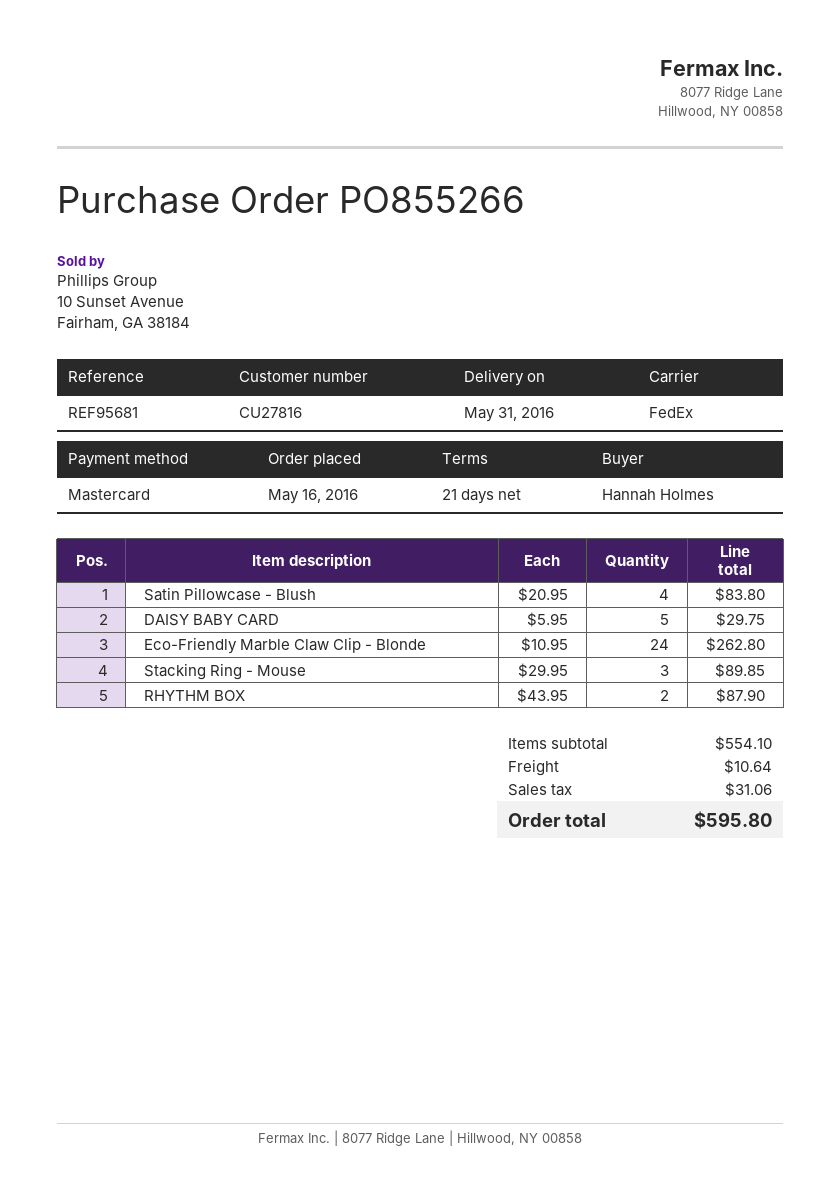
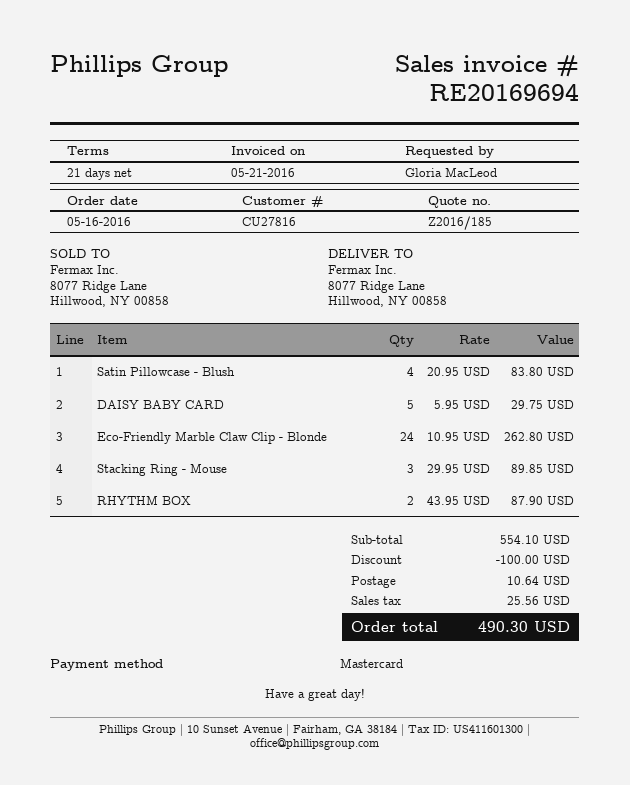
ordered by: Hannah Holmes -> Gloria MacLeod
discount: none -> 100.00
tax: 31.06 -> 25.56
total: 595.80 -> 490.30

